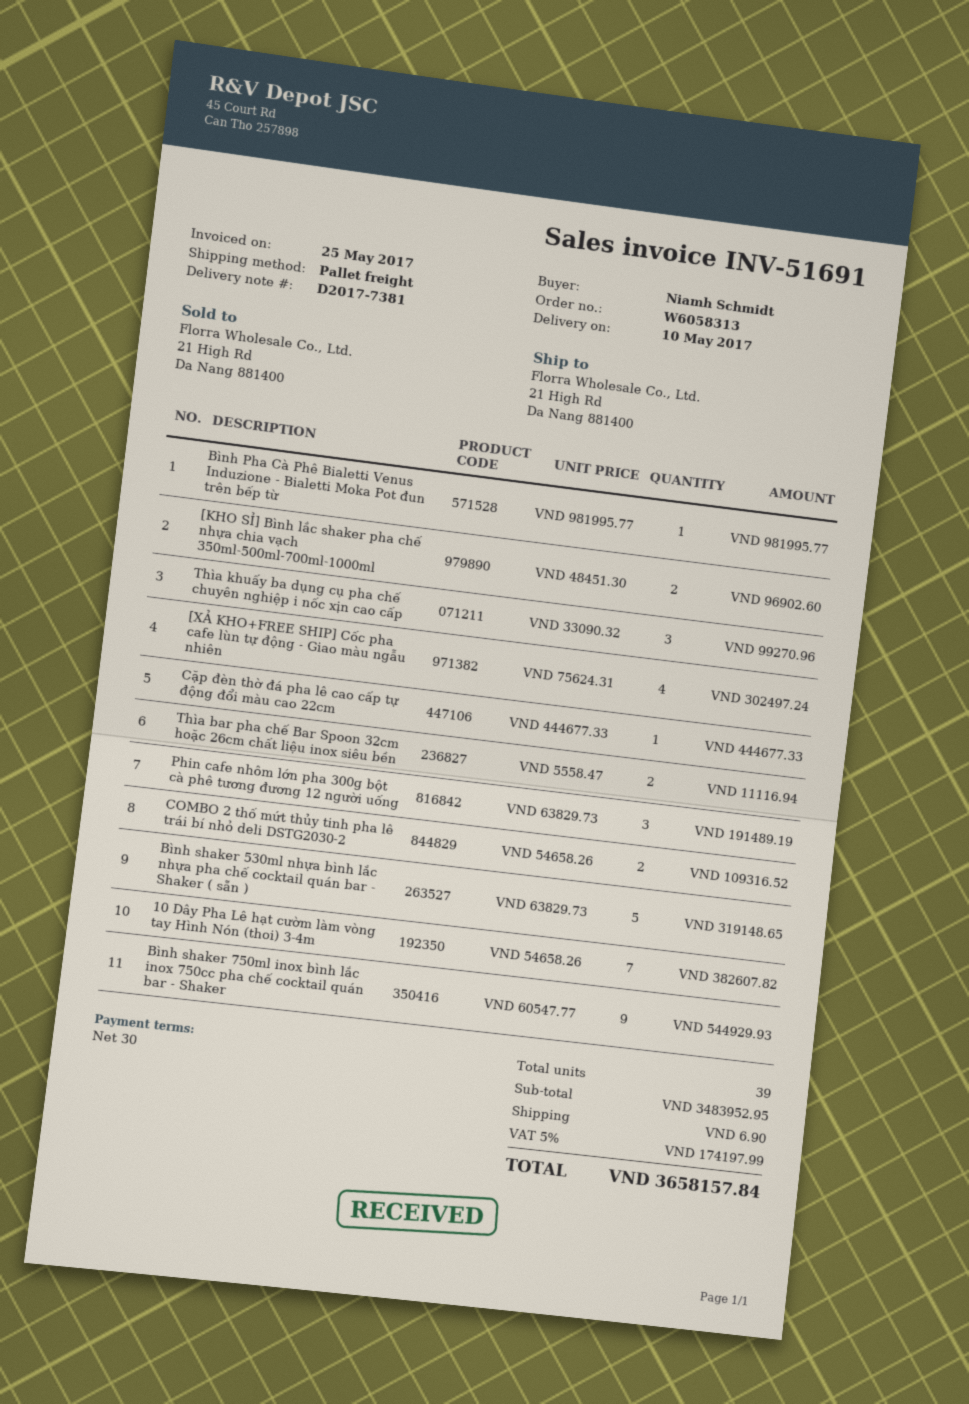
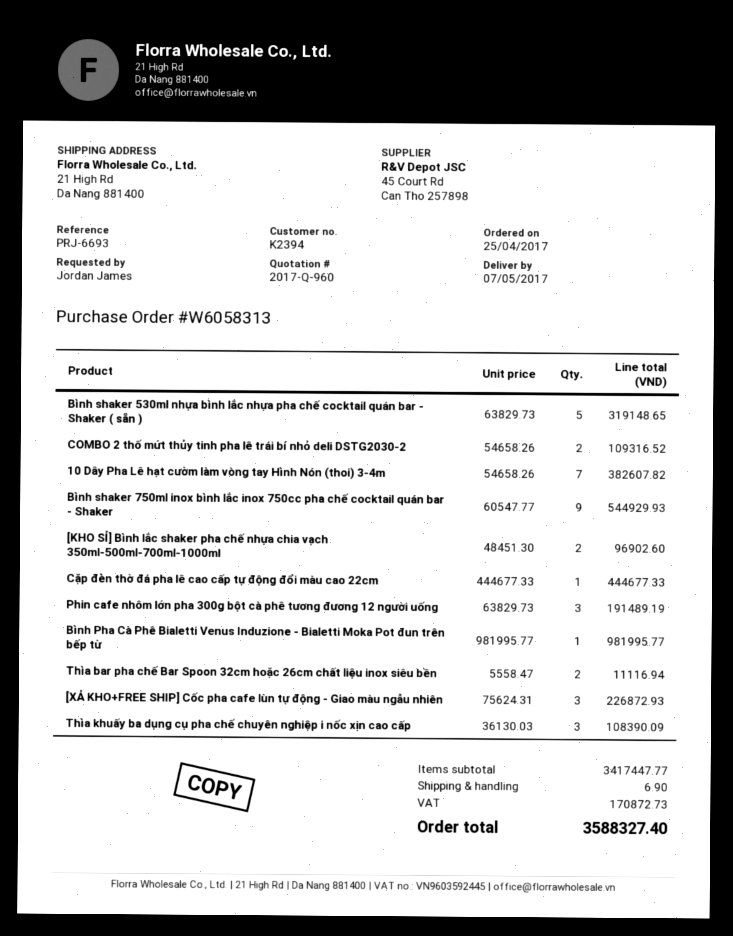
delivery date: 2017-05-10 -> 2017-05-07
ordered by: Niamh Schmidt -> Jordan James
Thìa khuấy ba dụng cụ pha chế chuyên nghiệp i nốc xịn cao cấp: 3 x 33090.32 = 99270.96 -> 3 x 36130.03 = 108390.09
[XẢ KHO+FREE SHIP] Cốc pha cafe lùn tự động - Giao màu ngẫu nhiên: 4 x 75624.31 = 302497.24 -> 3 x 75624.31 = 226872.93
subtotal: 3483952.95 -> 3417447.77
tax: 174197.99 -> 170872.73
total: 3658157.84 -> 3588327.40

